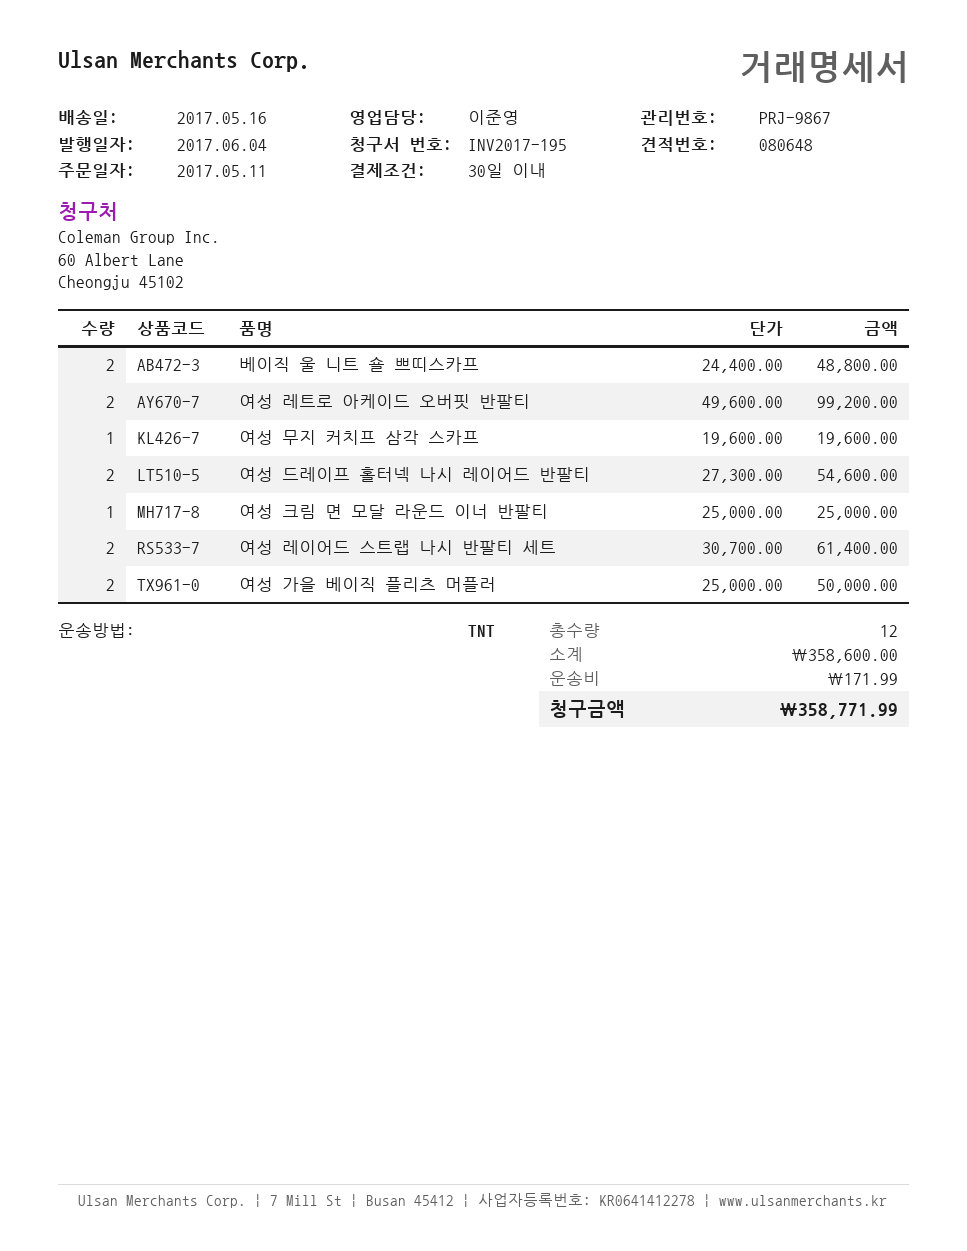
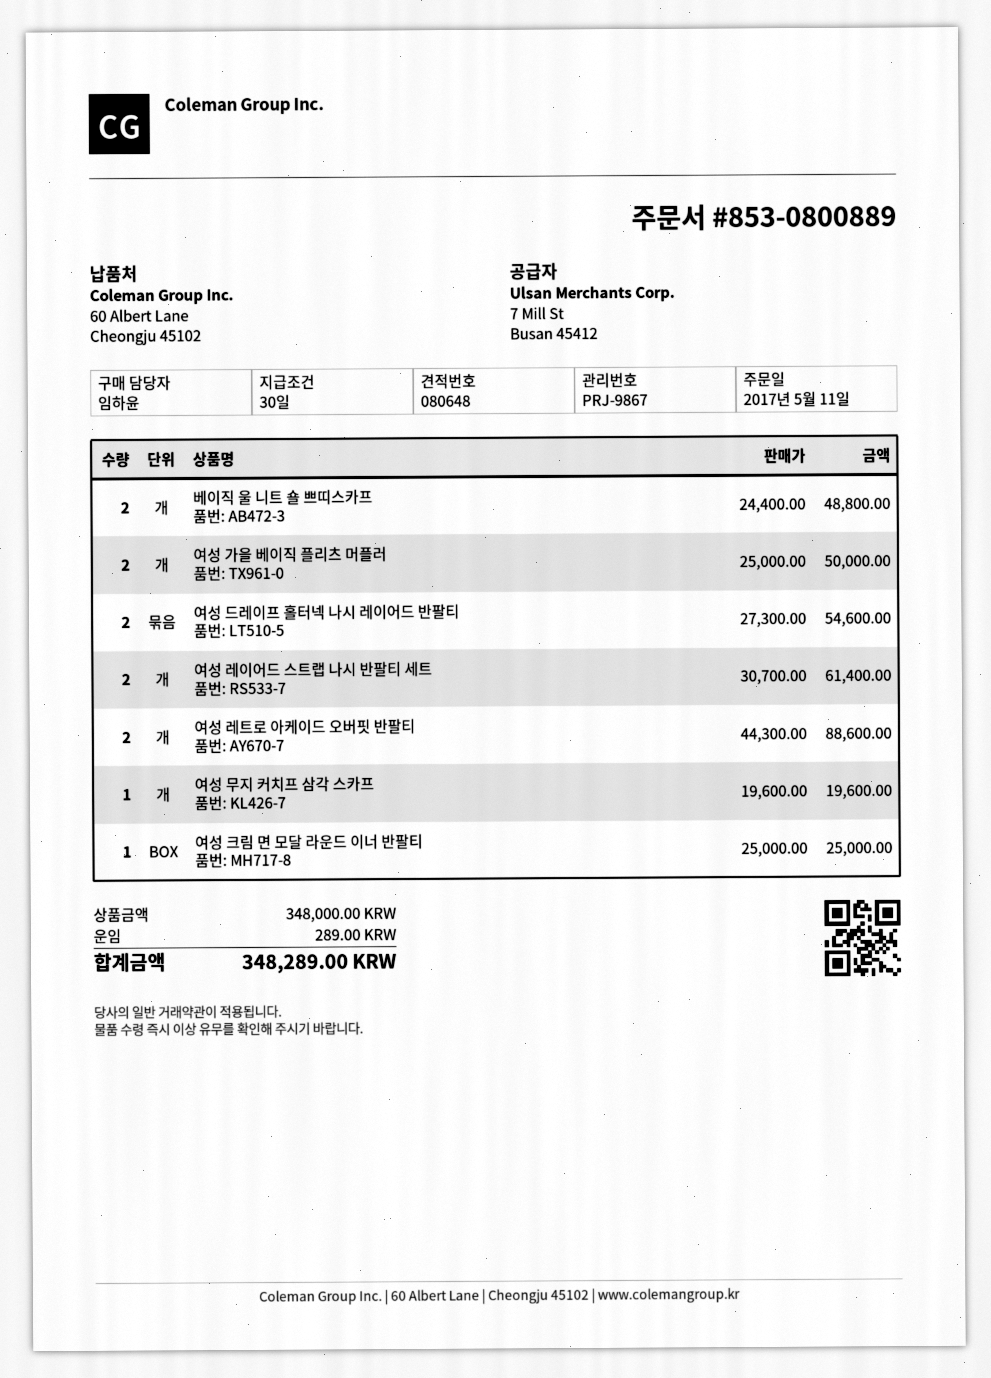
여성 레트로 아케이드 오버핏 반팔티: 2 x 49600.00 = 99200.00 -> 2 x 44300.00 = 88600.00
subtotal: 358600.00 -> 348000.00
shipping: 171.99 -> 289.00
total: 358771.99 -> 348289.00

